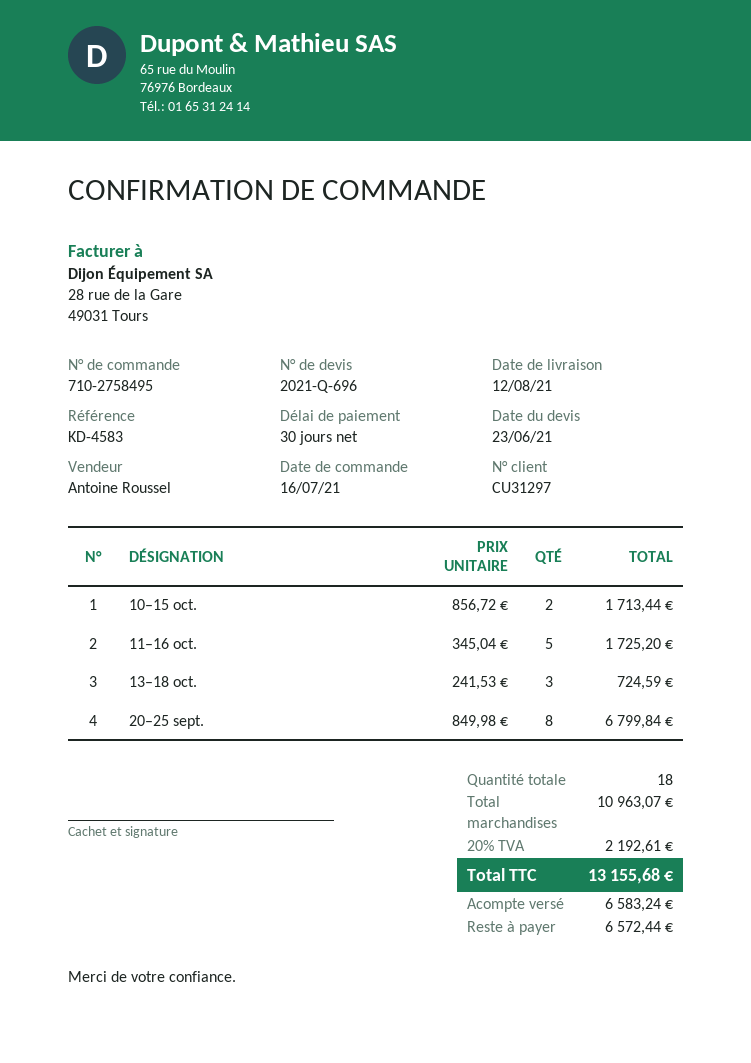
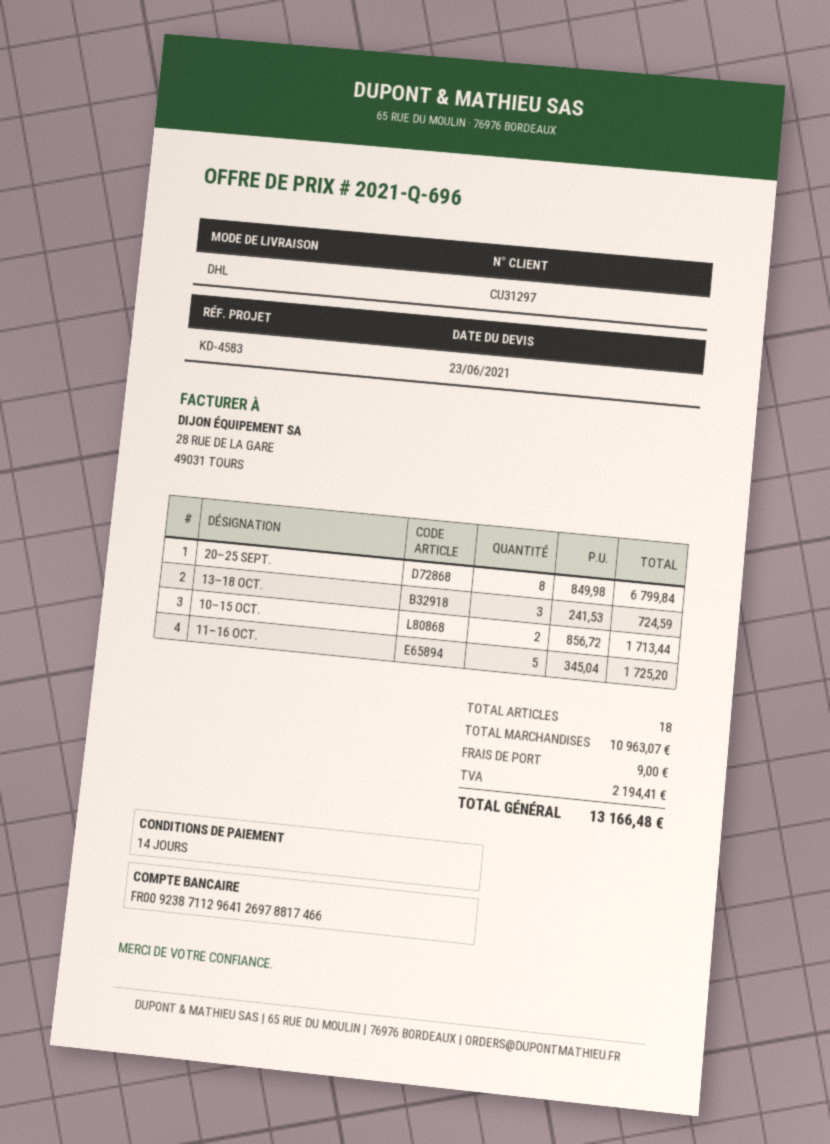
payment terms: 30 days -> 14 days
shipping: none -> 9.00
tax: 2192.61 -> 2194.41
total: 13155.68 -> 13166.48

